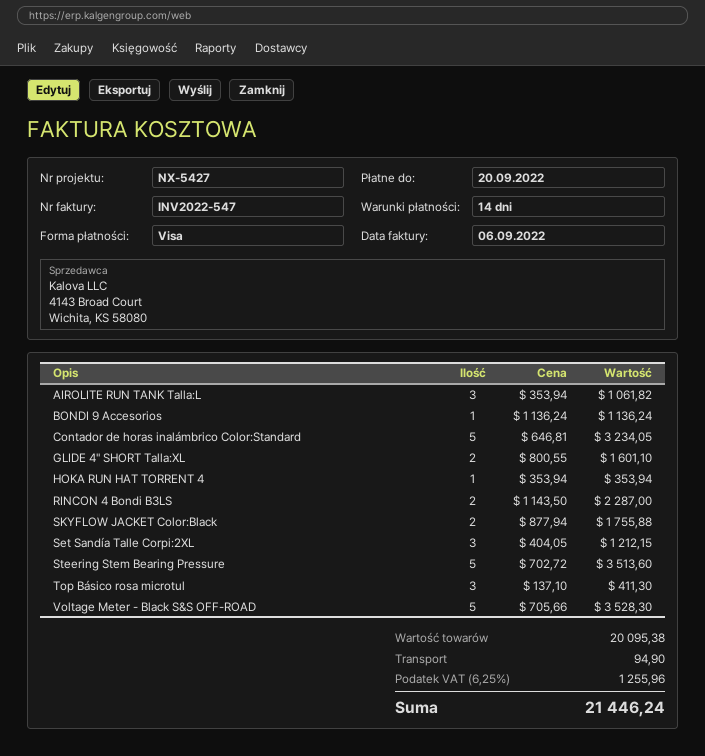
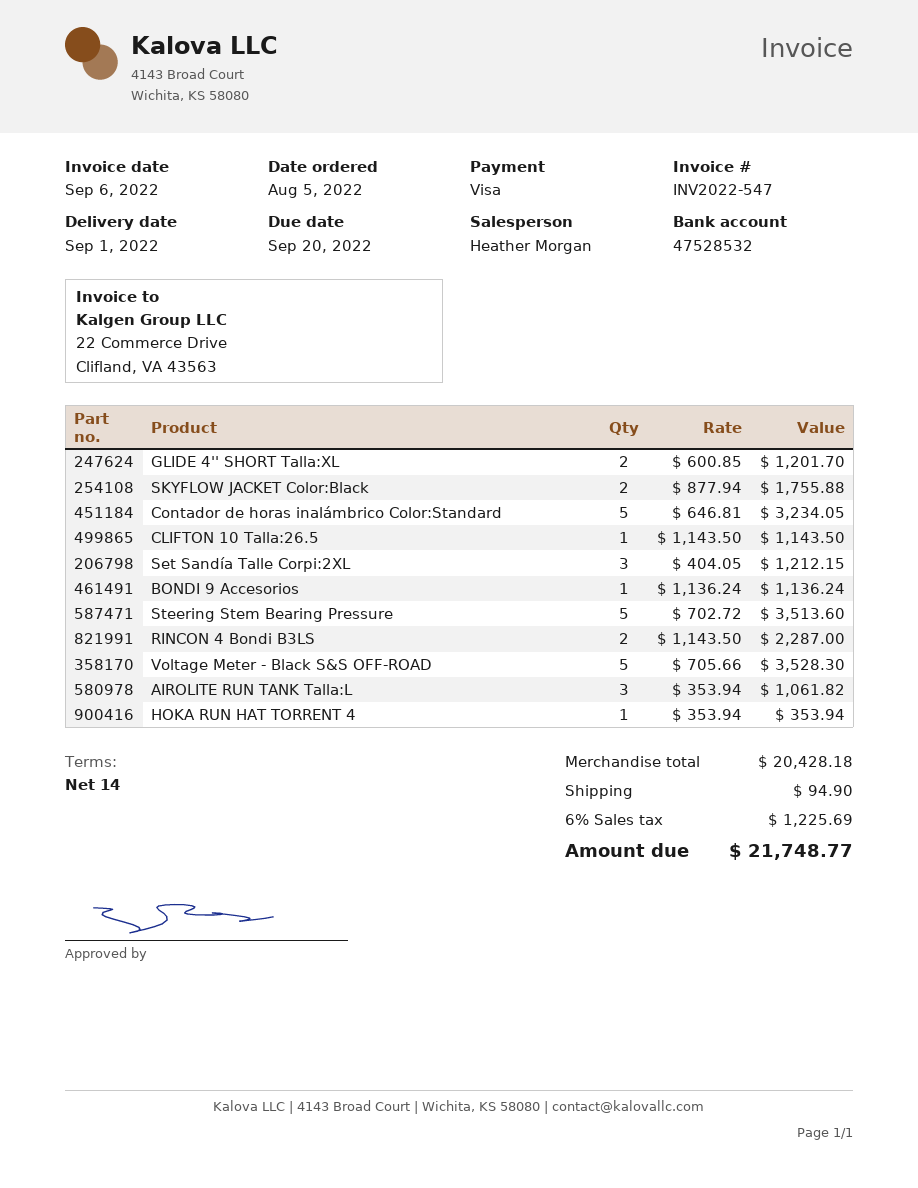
GLIDE 4'' SHORT Talla:XL: 2 x 800.55 = 1601.10 -> 2 x 600.85 = 1201.70
Top Básico rosa microtul: 3 x 137.10 = 411.30 -> none
CLIFTON 10 Talla:26.5: none -> 1 x 1143.50 = 1143.50
subtotal: 20095.38 -> 20428.18
tax: 6.25% = 1255.96 -> 6% = 1225.69
total: 21446.24 -> 21748.77

